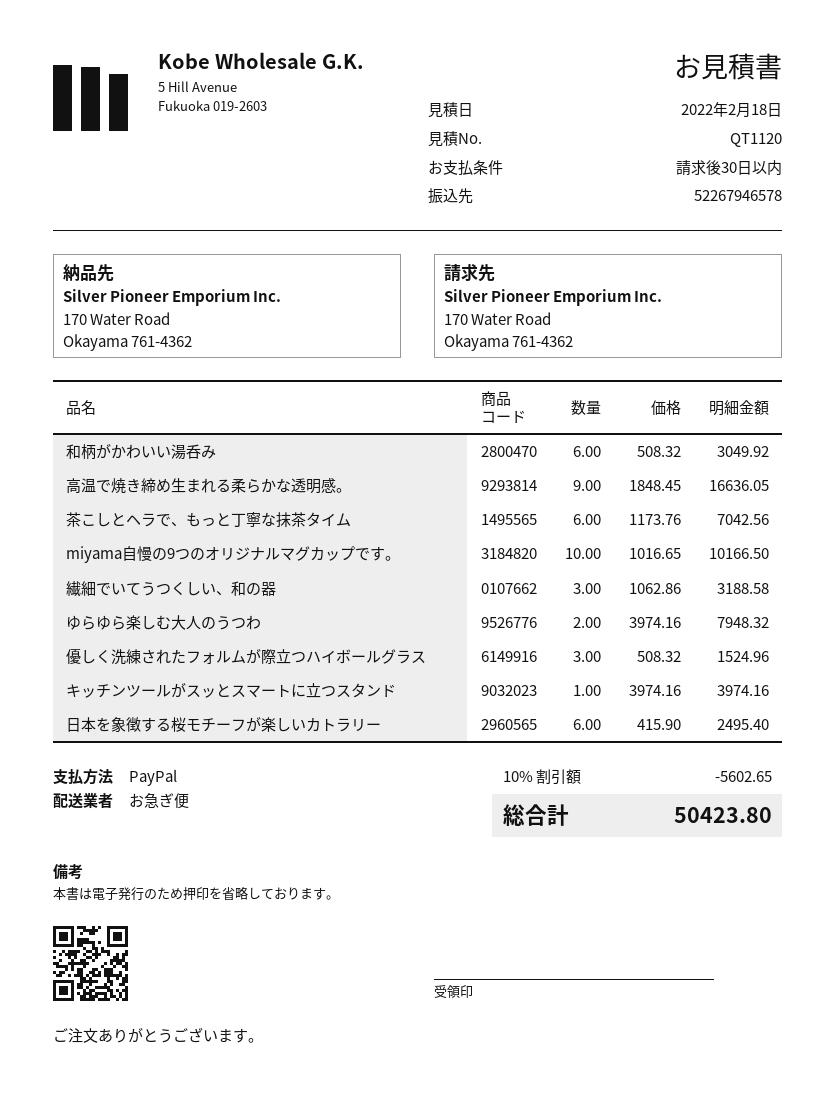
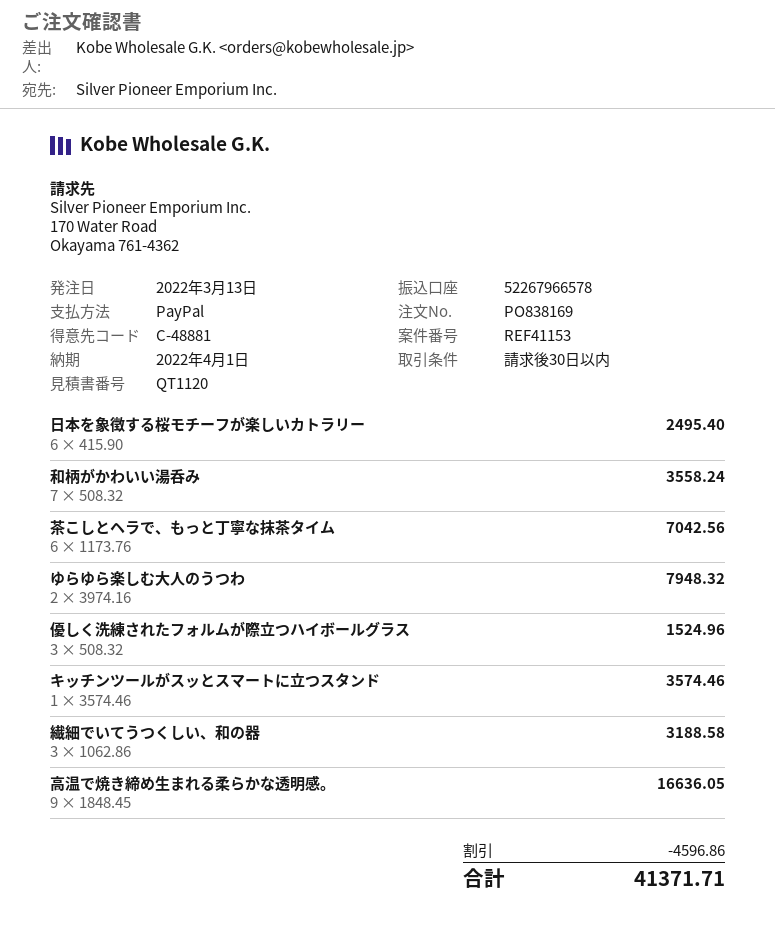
bank account: 52267946578 -> 52267966578
和柄がかわいい湯呑み: 6 x 508.32 = 3049.92 -> 7 x 508.32 = 3558.24
miyama自慢の9つのオリジナルマグカップです。: 10 x 1016.65 = 10166.50 -> none
キッチンツールがスッとスマートに立つスタンド: 1 x 3974.16 = 3974.16 -> 1 x 3574.46 = 3574.46
discount: 5602.65 -> 4596.86
total: 50423.80 -> 41371.71

